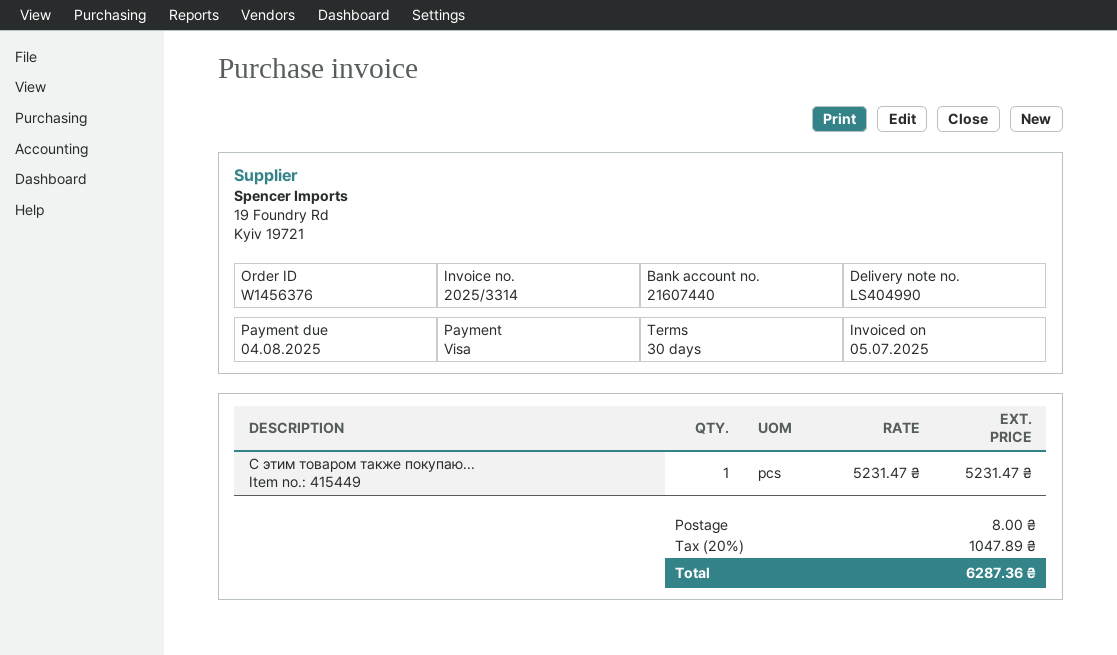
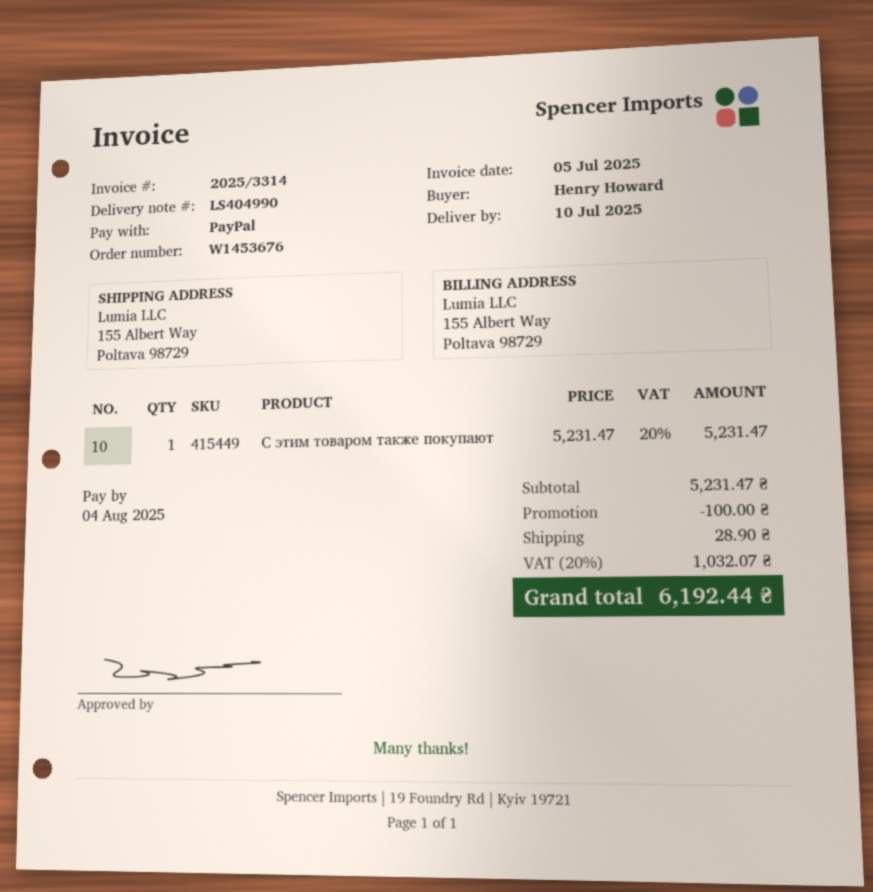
order number: W1456376 -> W1453676
payment method: Visa -> PayPal
discount: none -> 100.00
shipping: 8.00 -> 28.90
tax: 20% = 1047.89 -> 20% = 1032.07
total: 6287.36 -> 6192.44

